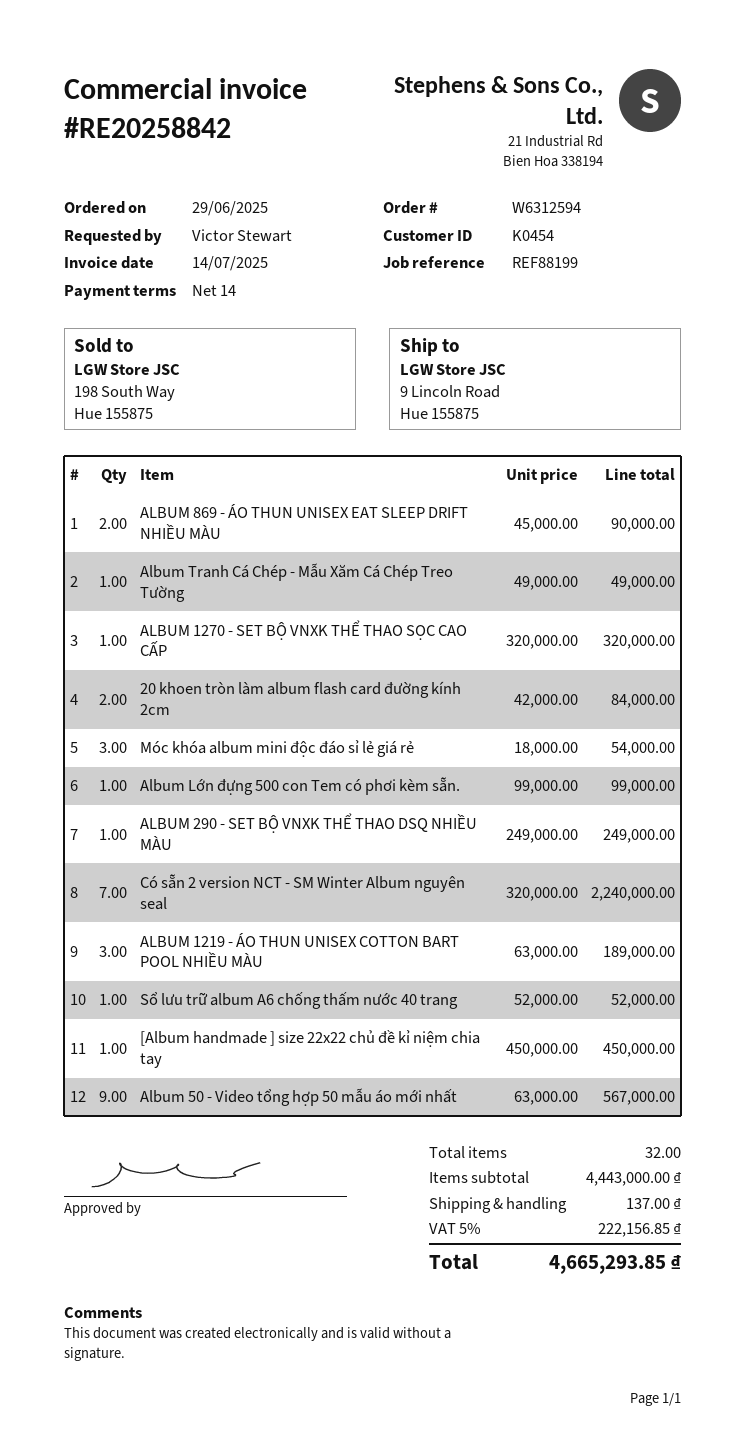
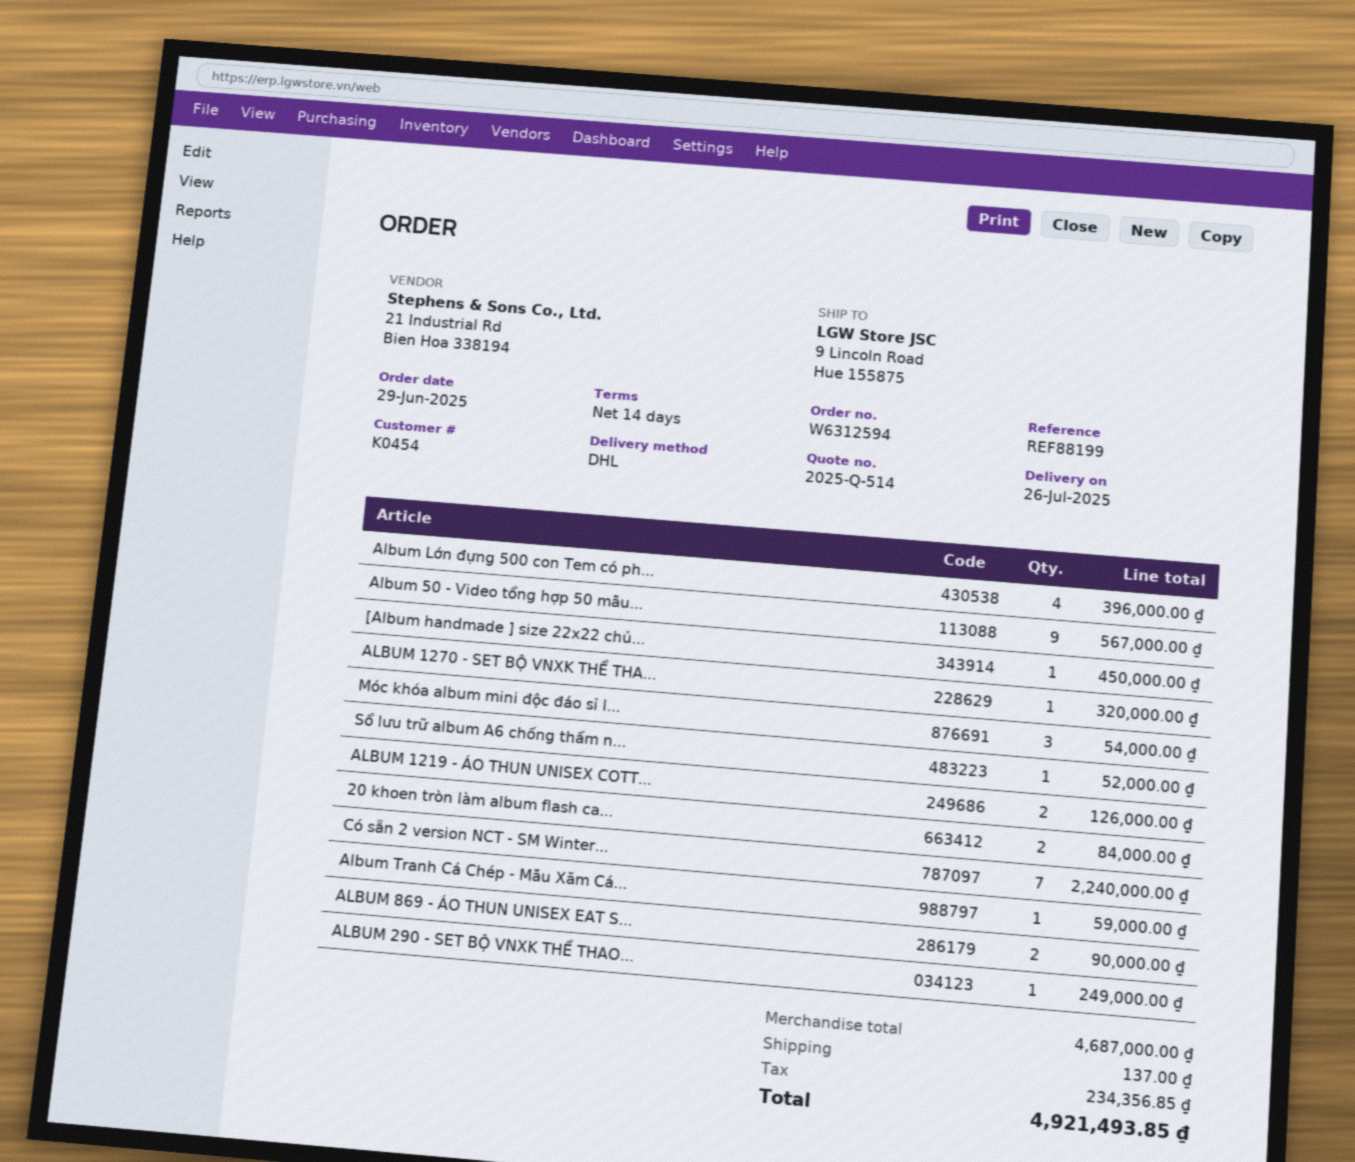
Album Tranh Cá Chép - Mẫu Xăm Cá Chép Treo Tường: 1 for 49000.00 -> 1 for 59000.00
Album Lớn đựng 500 con Tem có phơi kèm sẵn.: 1 for 99000.00 -> 4 for 396000.00
ALBUM 1219 - ÁO THUN UNISEX COTTON BART POOL NHIỀU MÀU: 3 for 189000.00 -> 2 for 126000.00
subtotal: 4443000.00 -> 4687000.00
tax: 222156.85 -> 234356.85
total: 4665293.85 -> 4921493.85

